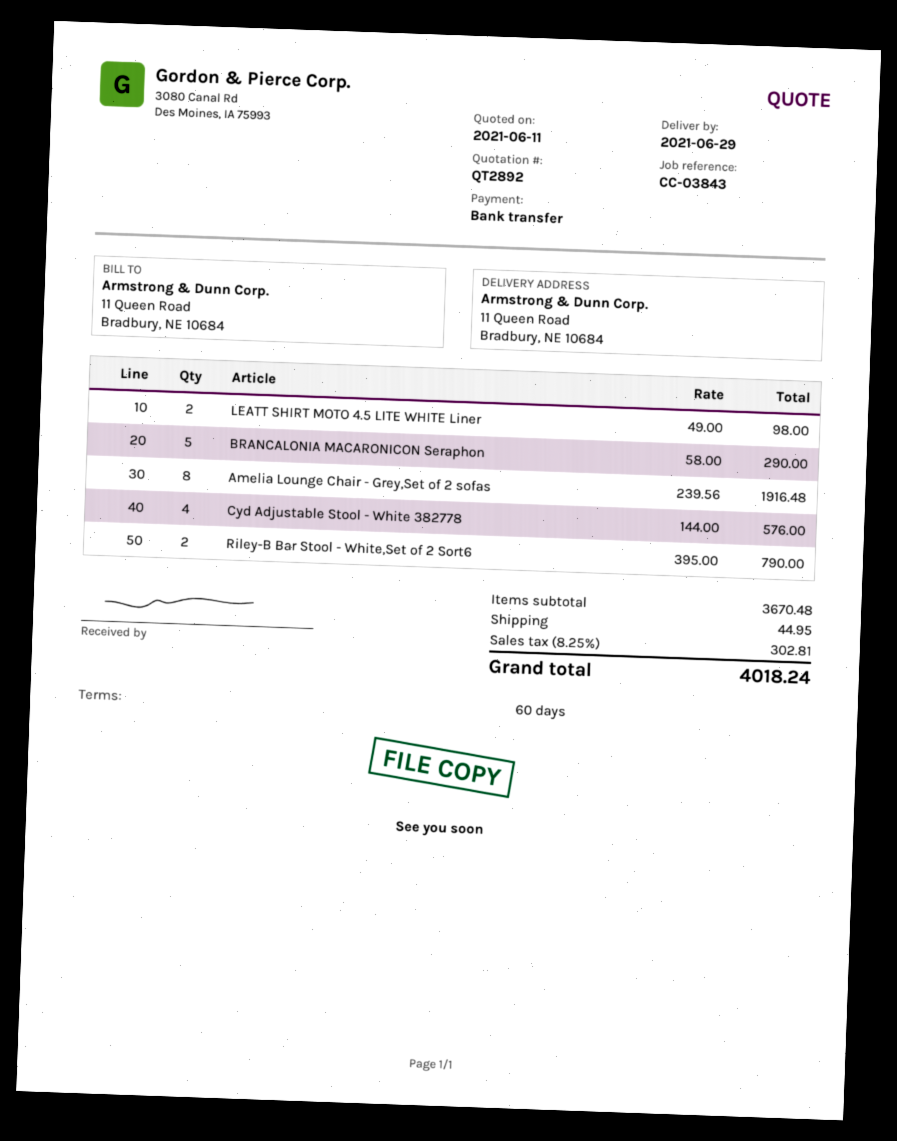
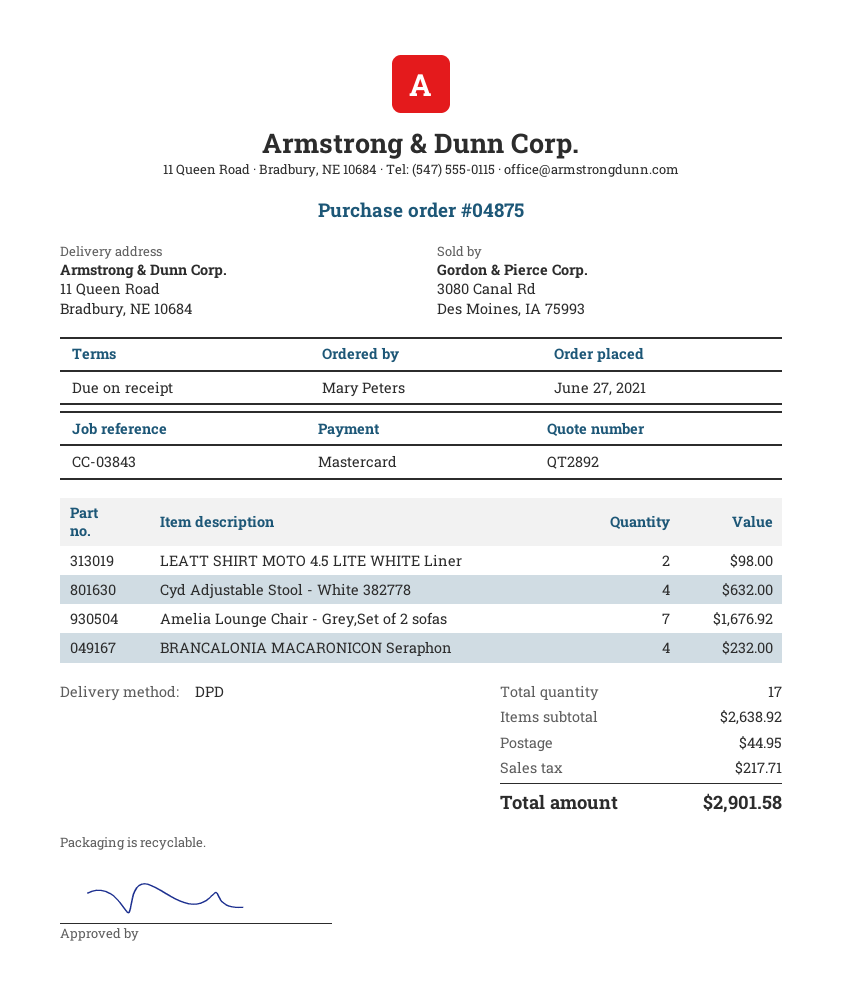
payment terms: 60 days -> on receipt
payment method: bank transfer -> Mastercard
BRANCALONIA MACARONICON Seraphon: 5 for 290.00 -> 4 for 232.00
Amelia Lounge Chair - Grey,Set of 2 sofas: 8 for 1916.48 -> 7 for 1676.92
Cyd Adjustable Stool - White 382778: 4 for 576.00 -> 4 for 632.00
Riley-B Bar Stool - White,Set of 2 Sort6: 2 for 790.00 -> none
subtotal: 3670.48 -> 2638.92
tax: 302.81 -> 217.71
total: 4018.24 -> 2901.58

